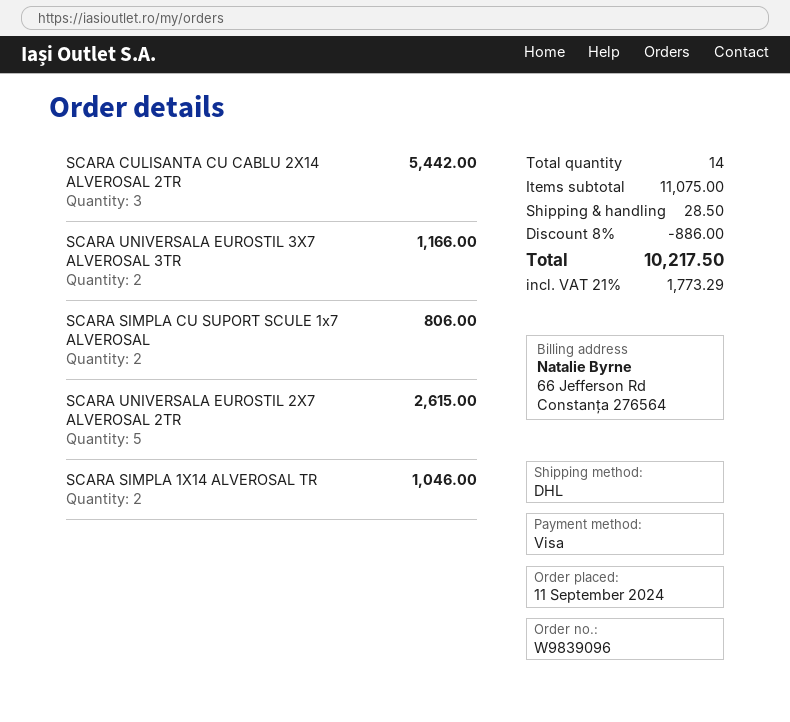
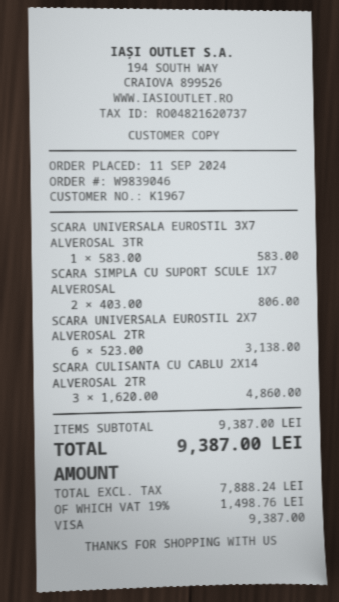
order number: W9839096 -> W9839046
SCARA CULISANTA CU CABLU 2X14 ALVEROSAL 2TR: 3 for 5442.00 -> 3 for 4860.00
SCARA UNIVERSALA EUROSTIL 3X7 ALVEROSAL 3TR: 2 for 1166.00 -> 1 for 583.00
SCARA UNIVERSALA EUROSTIL 2X7 ALVEROSAL 2TR: 5 for 2615.00 -> 6 for 3138.00
SCARA SIMPLA 1X14 ALVEROSAL TR: 2 for 1046.00 -> none
subtotal: 11075.00 -> 9387.00
discount: 8% = 886.00 -> none
shipping: 28.50 -> none
tax: 21% = 1773.29 -> 19% = 1498.76
total: 10217.50 -> 9387.00

